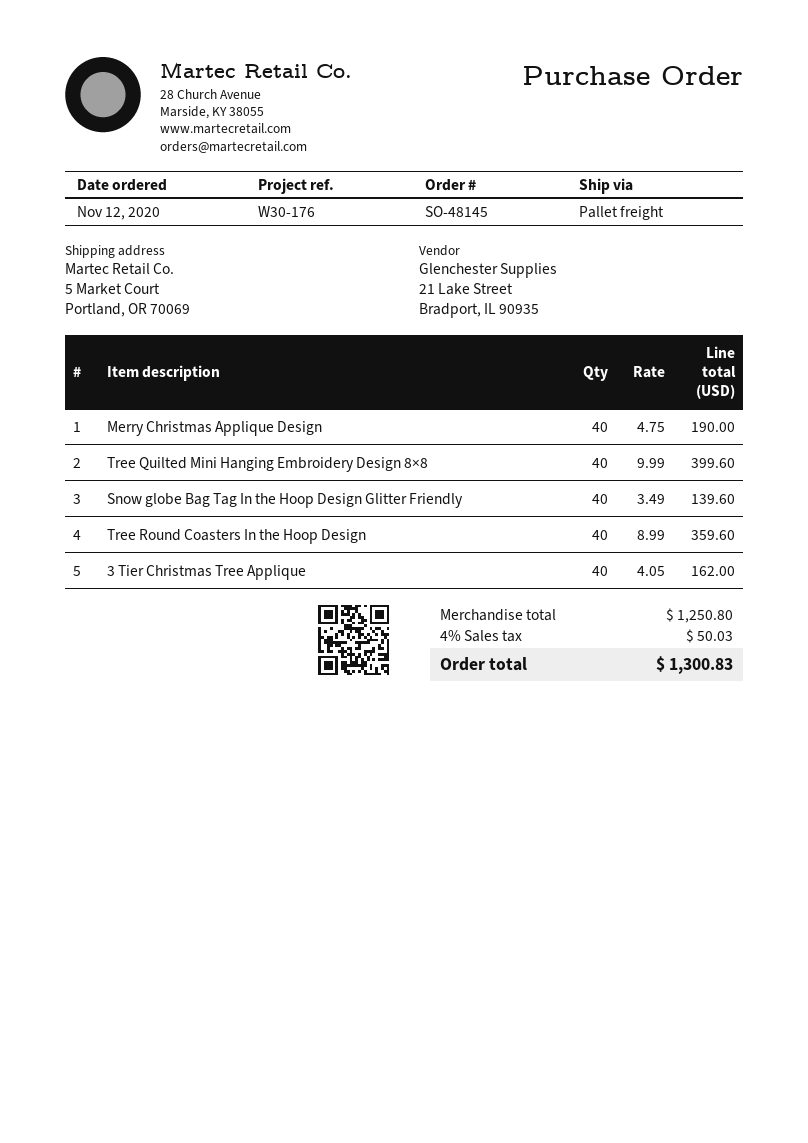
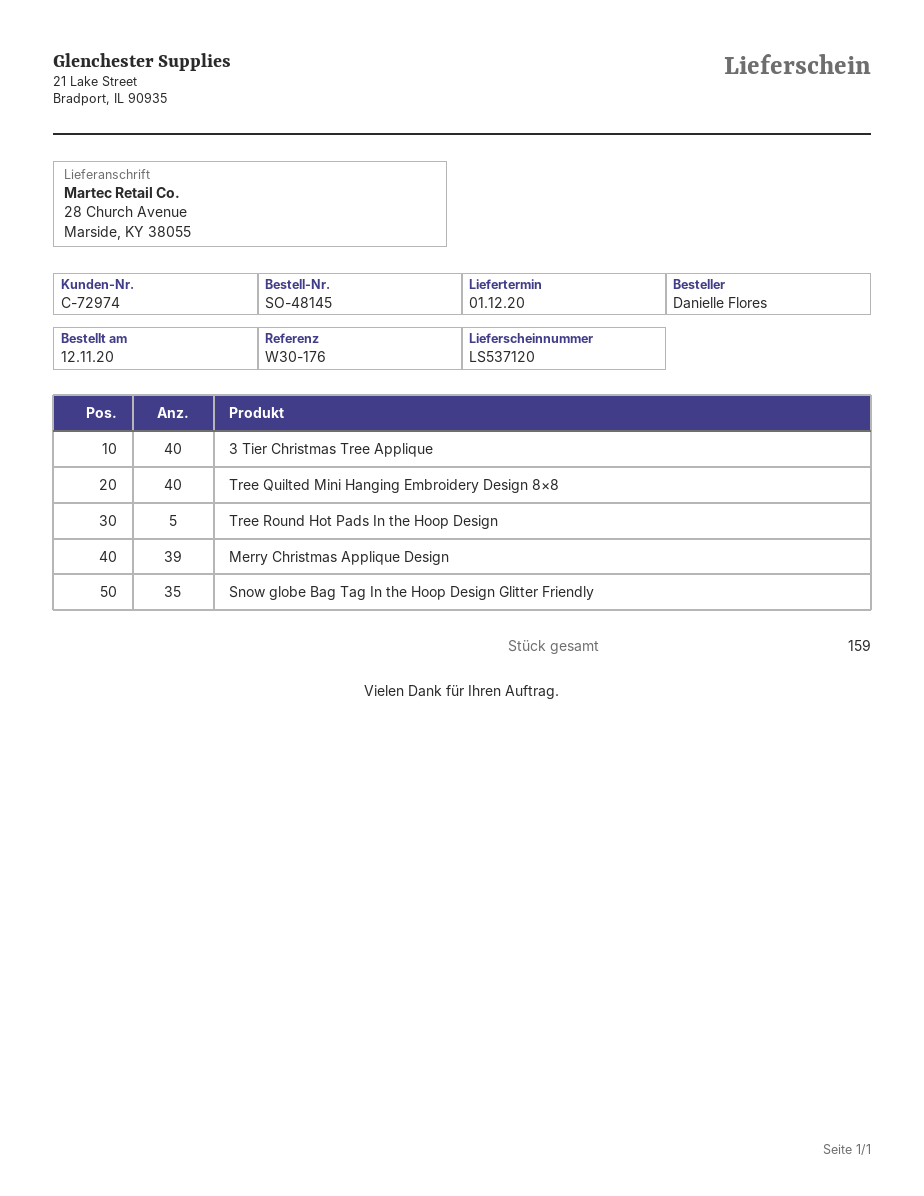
ship to: 5 Market Court, Portland, OR 70069 -> 28 Church Avenue, Marside, KY 38055
Merry Christmas Applique Design: 40 -> 39
Snow globe Bag Tag In the Hoop Design Glitter Friendly: 40 -> 35
Tree Round Coasters In the Hoop Design: 40 -> none
Tree Round Hot Pads In the Hoop Design: none -> 5

